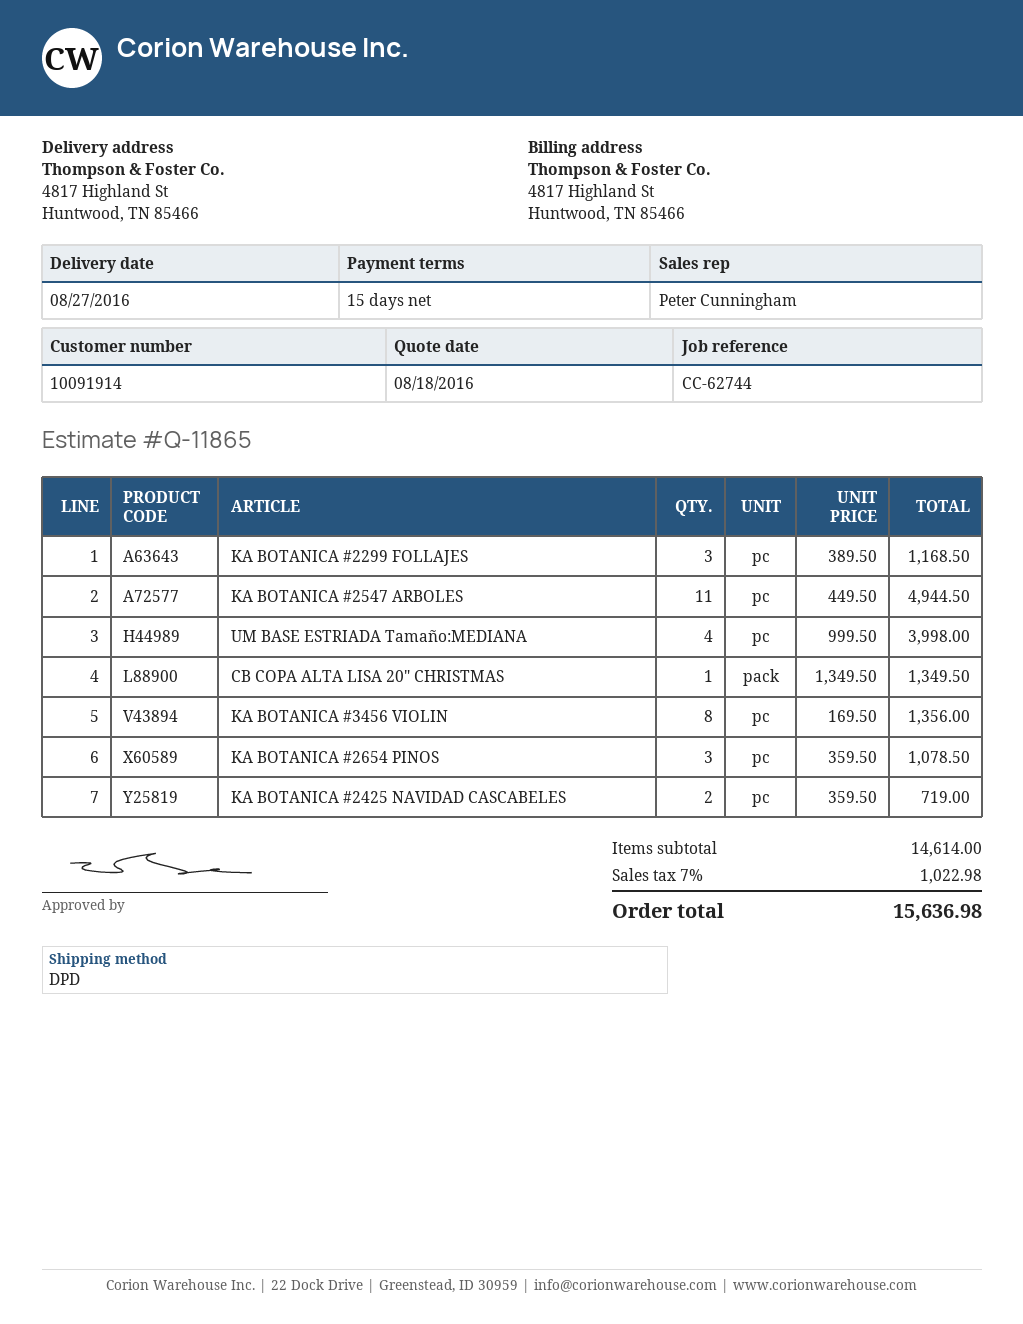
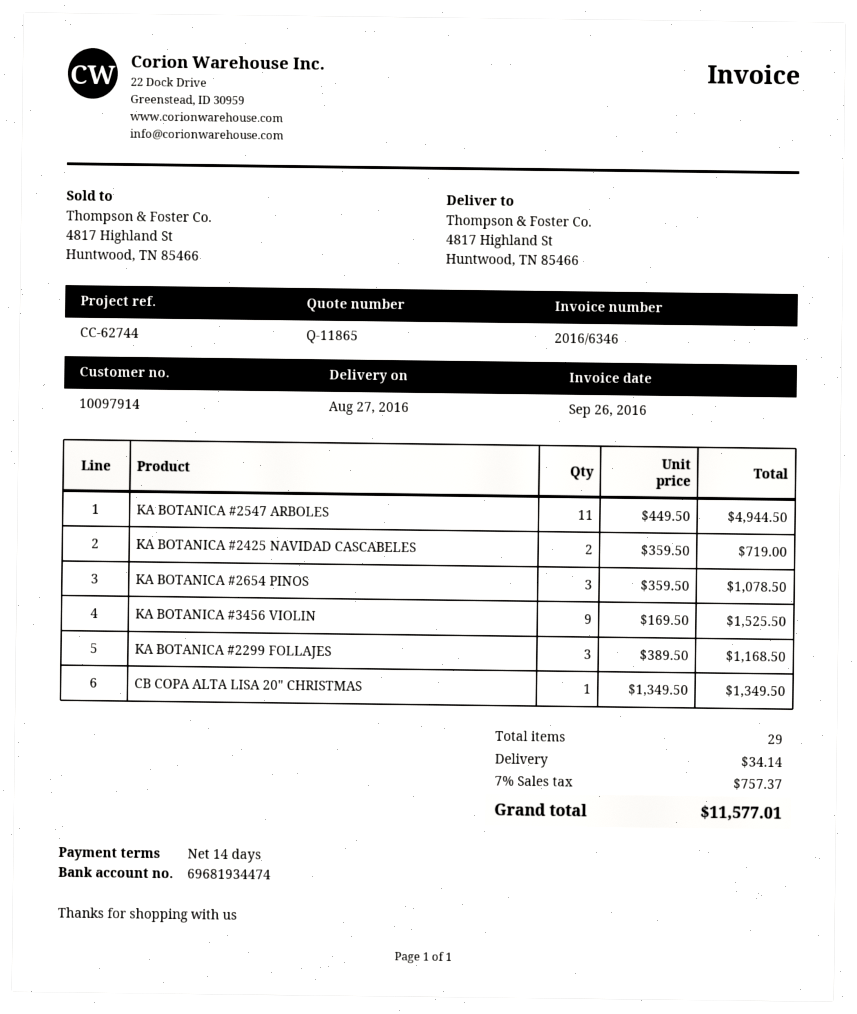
payment terms: 15 days -> 14 days
customer number: 10091914 -> 10097914
UM BASE ESTRIADA Tamaño:MEDIANA: 4 x 999.50 = 3998.00 -> none
KA BOTANICA #3456 VIOLIN: 8 x 169.50 = 1356.00 -> 9 x 169.50 = 1525.50
shipping: none -> 34.14
tax: 7% = 1022.98 -> 7% = 757.37
total: 15636.98 -> 11577.01

